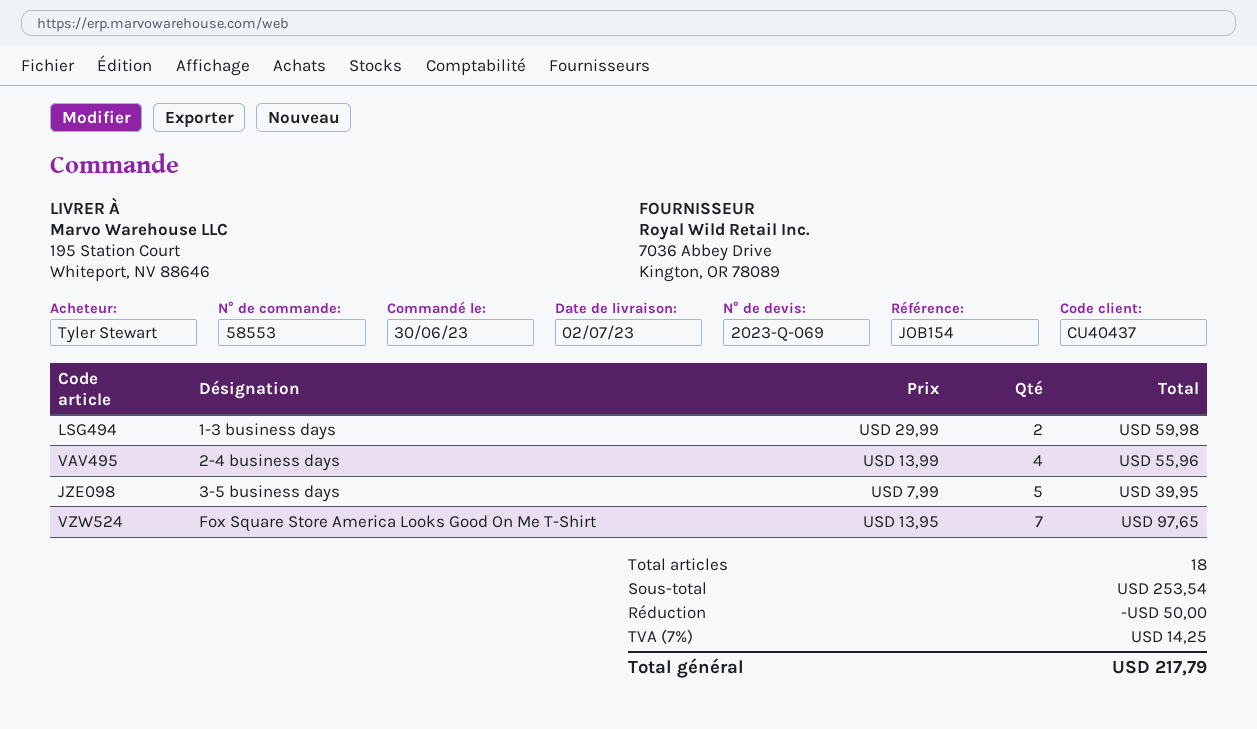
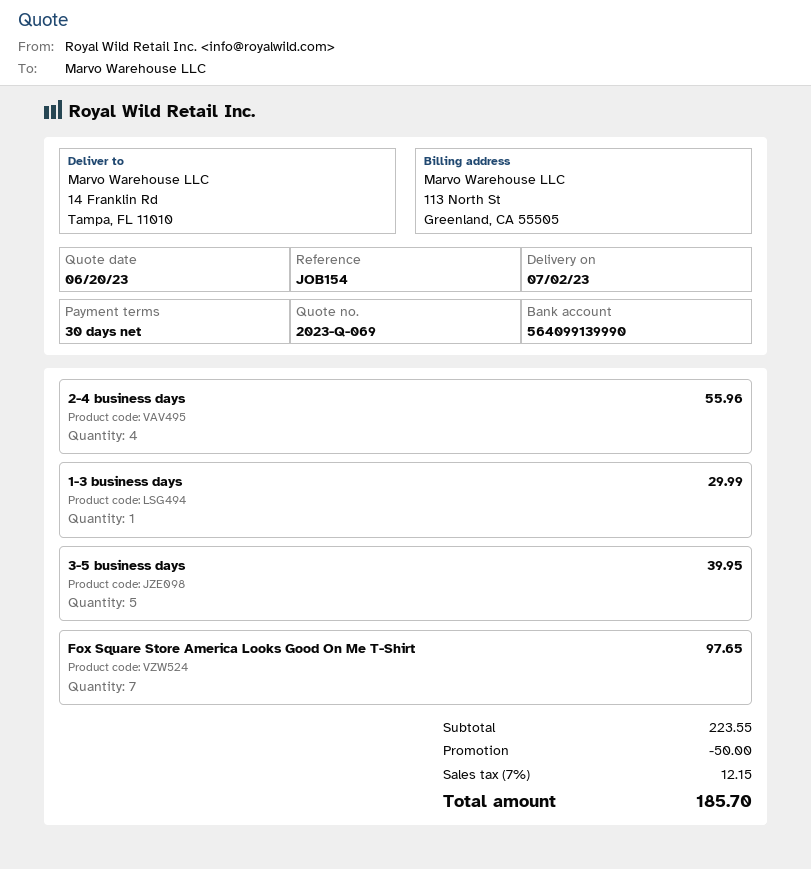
ship to: 195 Station Court, Whiteport, NV 88646 -> 14 Franklin Rd, Tampa, FL 11010
1-3 business days: 2 for 59.98 -> 1 for 29.99
subtotal: 253.54 -> 223.55
tax: 7% = 14.25 -> 7% = 12.15
total: 217.79 -> 185.70

